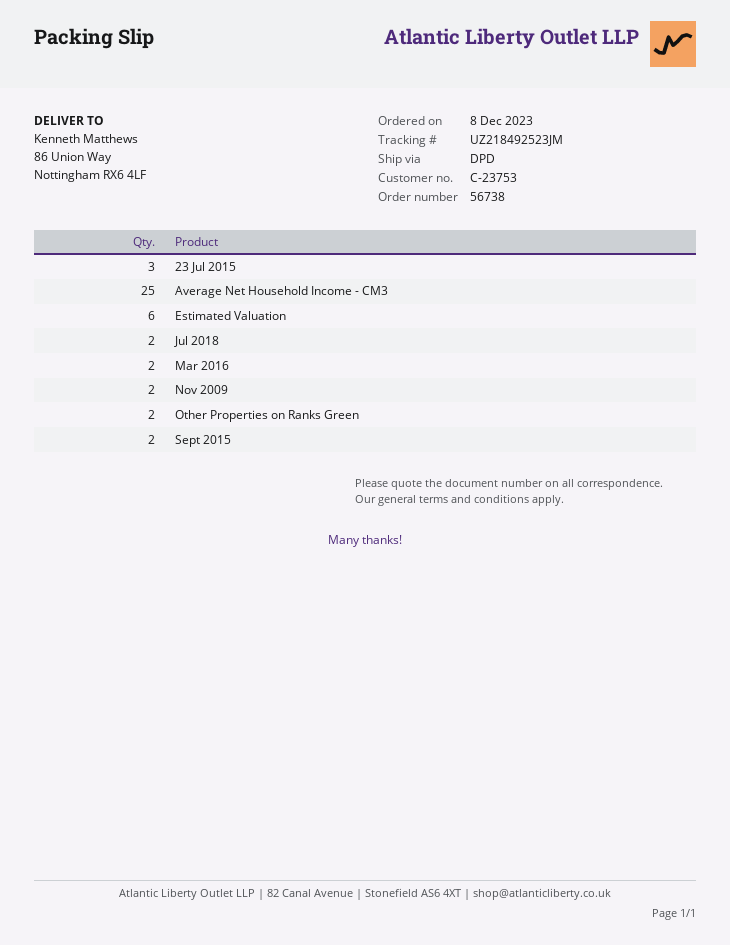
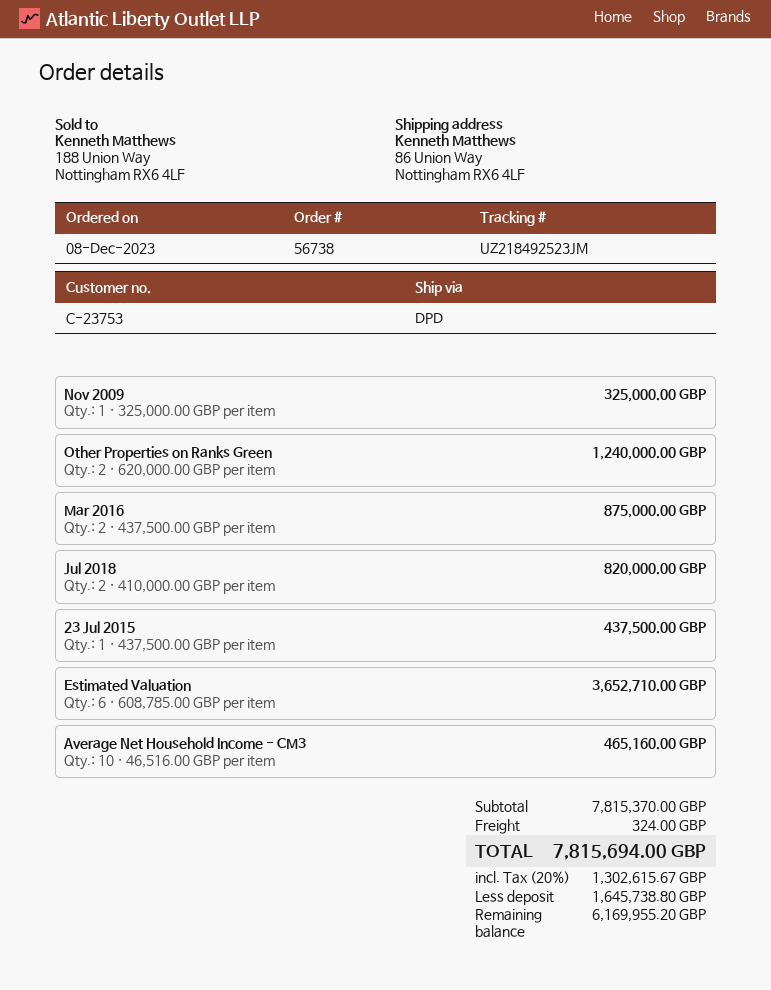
23 Jul 2015: 3 -> 1
Average Net Household Income - CM3: 25 -> 10
Nov 2009: 2 -> 1
Sept 2015: 2 -> none

